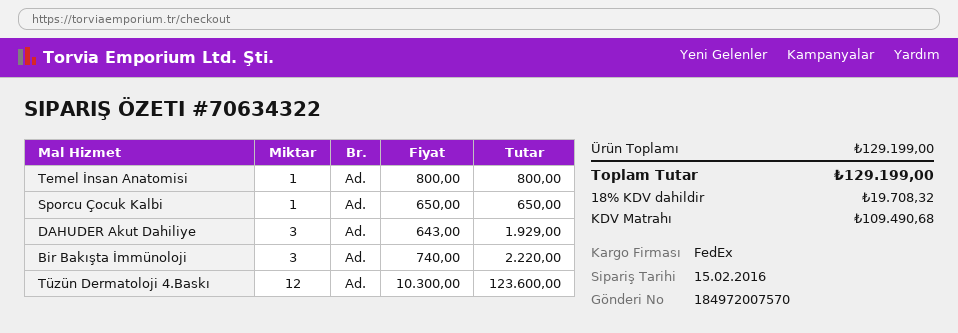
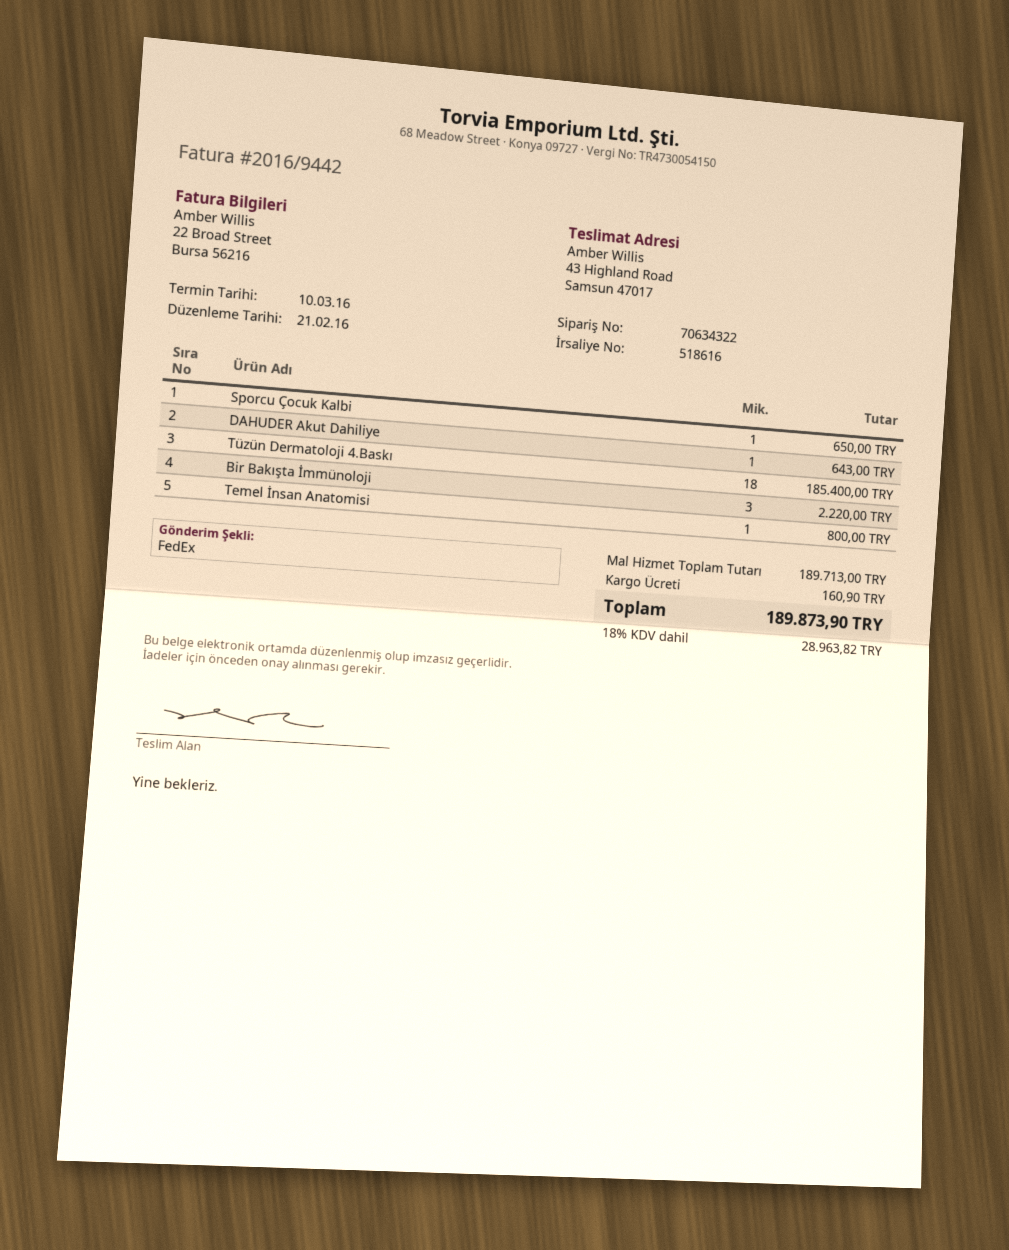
DAHUDER Akut Dahiliye: 3 for 1929.00 -> 1 for 643.00
Tüzün Dermatoloji 4.Baskı: 12 for 123600.00 -> 18 for 185400.00
subtotal: 129199.00 -> 189713.00
shipping: none -> 160.90
tax: 18% = 19708.32 -> 18% = 28963.82
total: 129199.00 -> 189873.90

